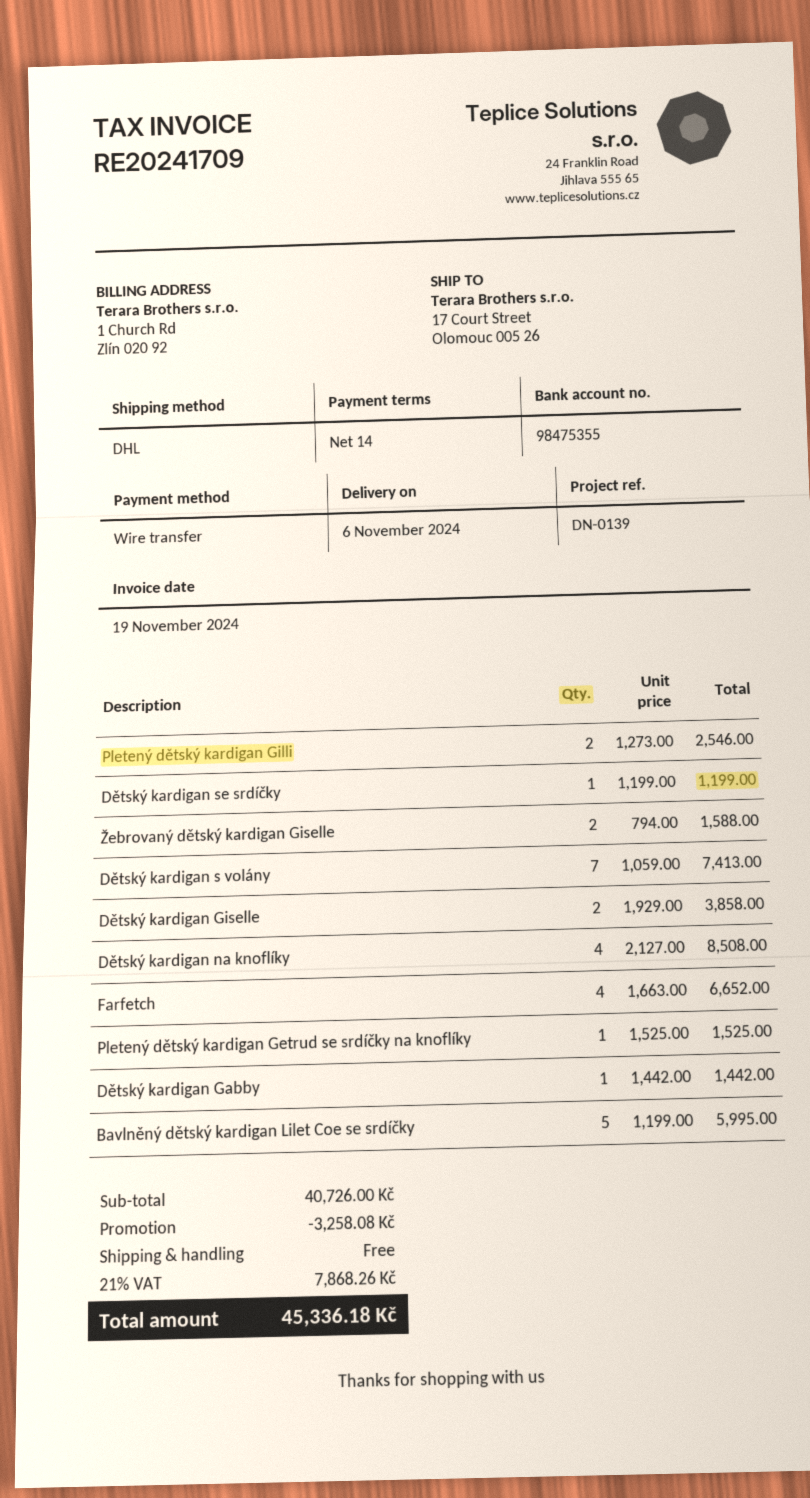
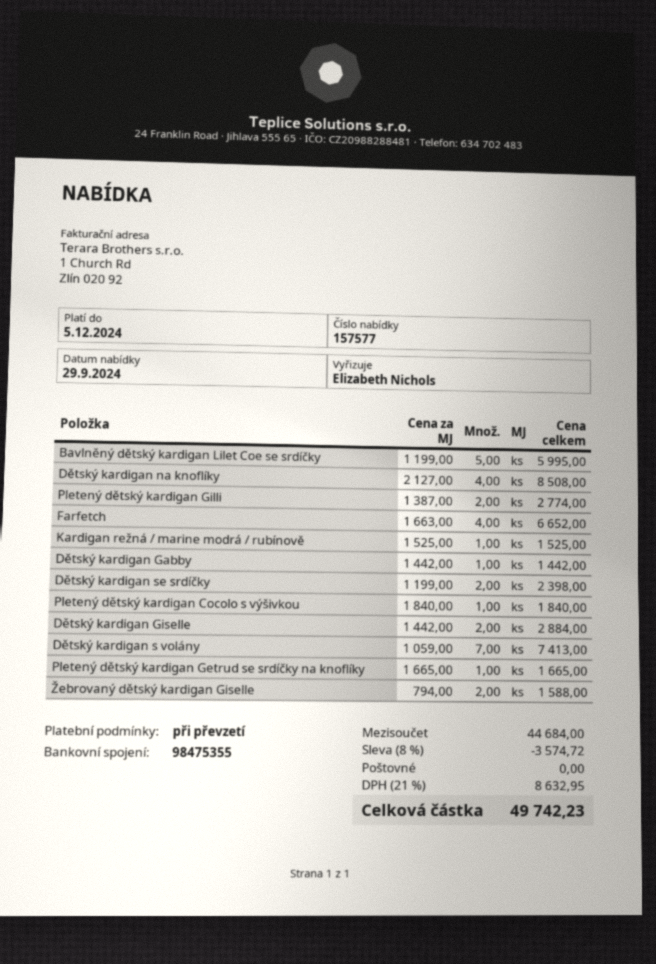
payment terms: 14 days -> on receipt
Pletený dětský kardigan Gilli: 2 x 1273.00 = 2546.00 -> 2 x 1387.00 = 2774.00
Dětský kardigan se srdíčky: 1 x 1199.00 = 1199.00 -> 2 x 1199.00 = 2398.00
Dětský kardigan Giselle: 2 x 1929.00 = 3858.00 -> 2 x 1442.00 = 2884.00
Pletený dětský kardigan Getrud se srdíčky na knoflíky: 1 x 1525.00 = 1525.00 -> 1 x 1665.00 = 1665.00
Kardigan režná / marine modrá / rubínově: none -> 1 x 1525.00 = 1525.00
Pletený dětský kardigan Cocolo s výšivkou: none -> 1 x 1840.00 = 1840.00
subtotal: 40726.00 -> 44684.00
discount: 3258.08 -> 3574.72
tax: 21% = 7868.26 -> 21% = 8632.95
total: 45336.18 -> 49742.23

